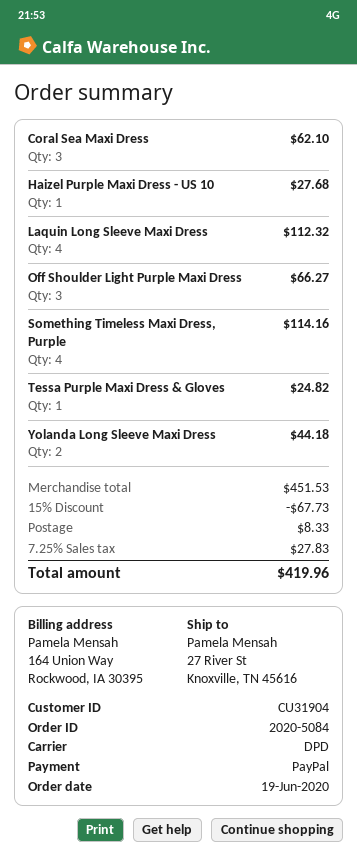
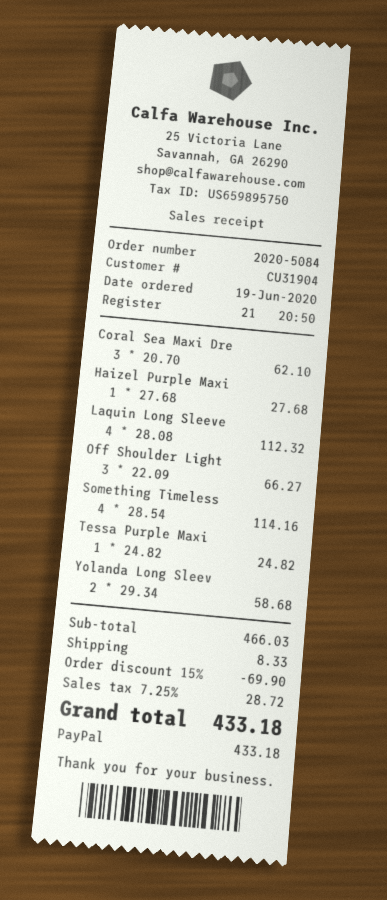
Yolanda Long Sleeve Maxi Dress: 2 for 44.18 -> 2 for 58.68
subtotal: 451.53 -> 466.03
discount: 15% = 67.73 -> 15% = 69.90
tax: 7.25% = 27.83 -> 7.25% = 28.72
total: 419.96 -> 433.18

